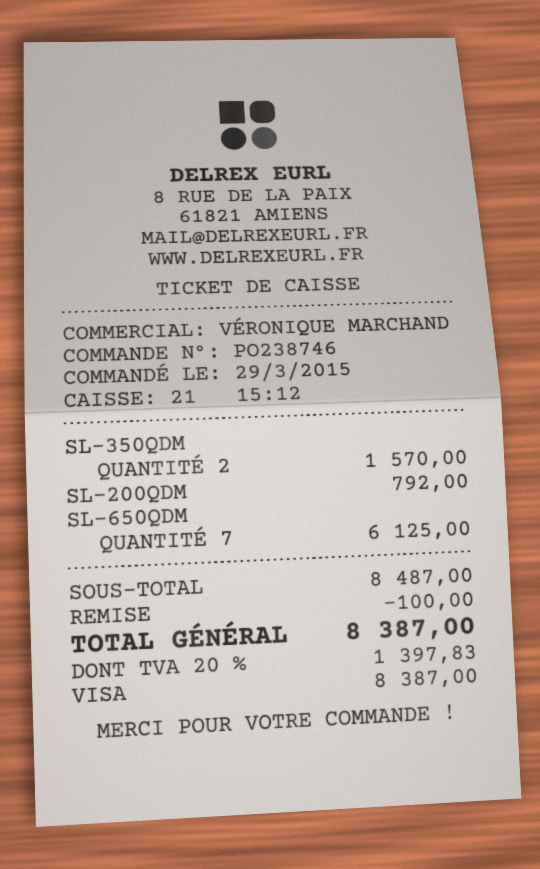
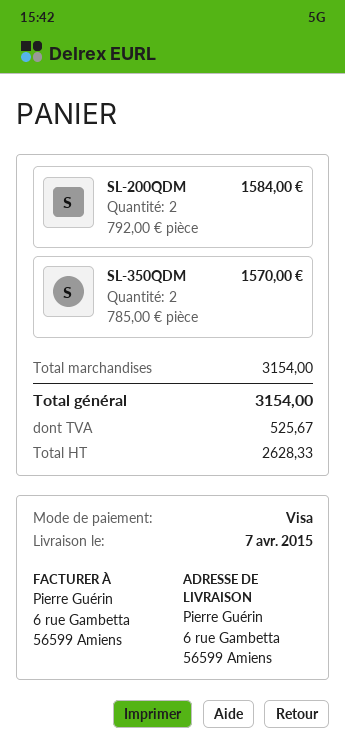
SL-200QDM: 1 for 792.00 -> 2 for 1584.00
SL-650QDM: 7 for 6125.00 -> none
subtotal: 8487.00 -> 3154.00
discount: 100.00 -> none
tax: 1397.83 -> 525.67
total: 8387.00 -> 3154.00

